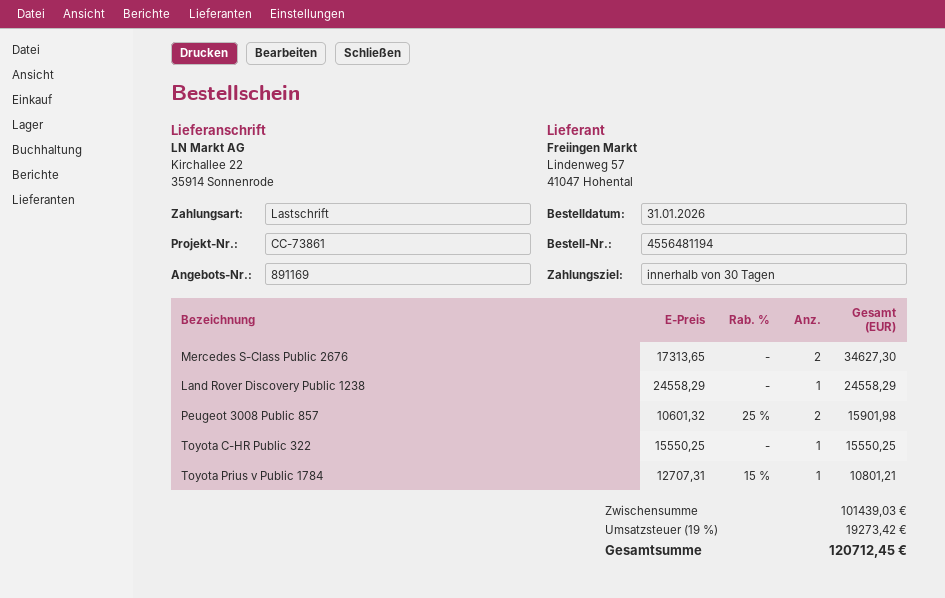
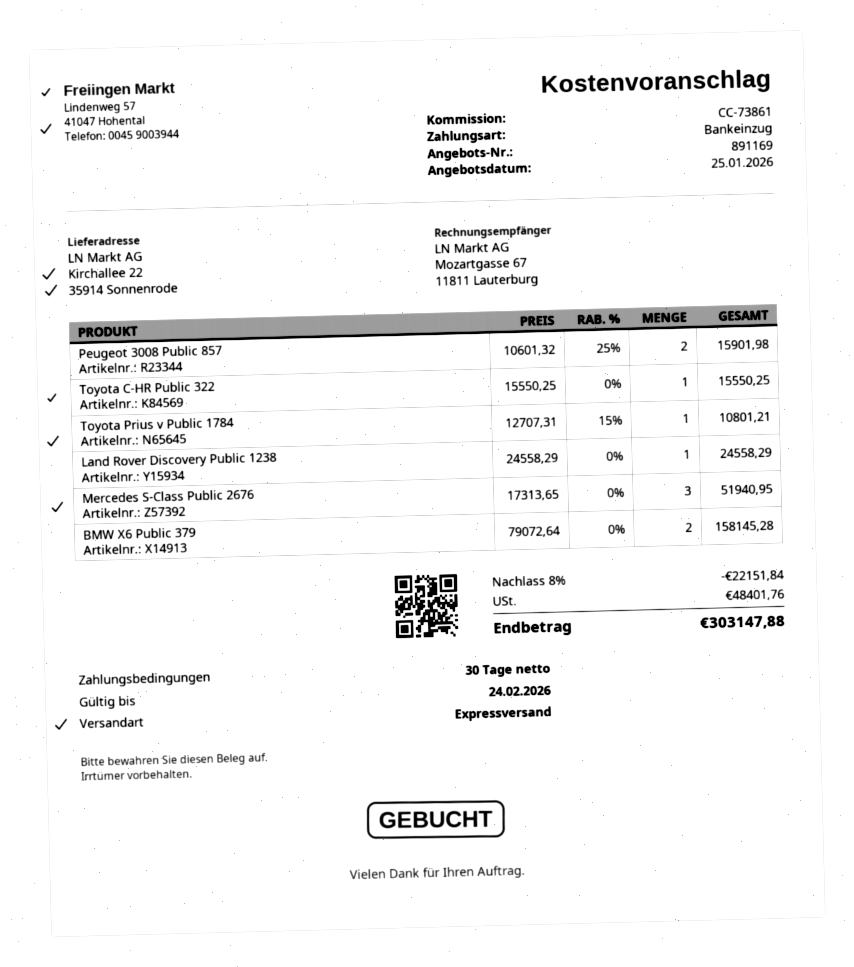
Mercedes S-Class Public 2676: 2 x 17313.65 = 34627.30 -> 3 x 17313.65 = 51940.95
BMW X6 Public 379: none -> 2 x 79072.64 = 158145.28
discount: none -> 8% = 22151.84
tax: 19273.42 -> 48401.76
total: 120712.45 -> 303147.88

